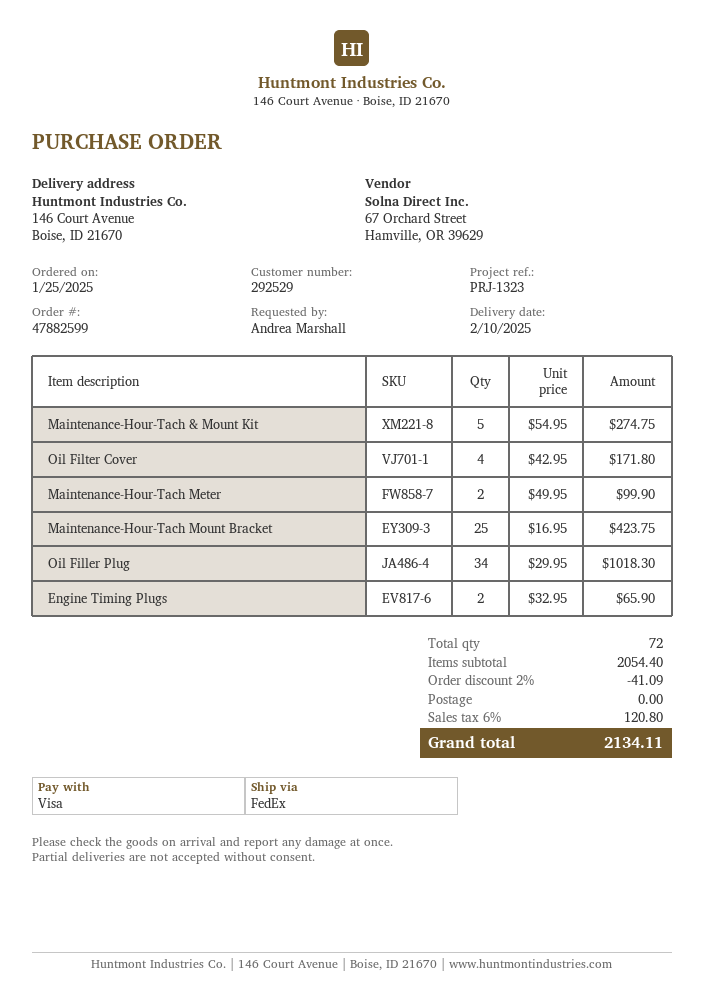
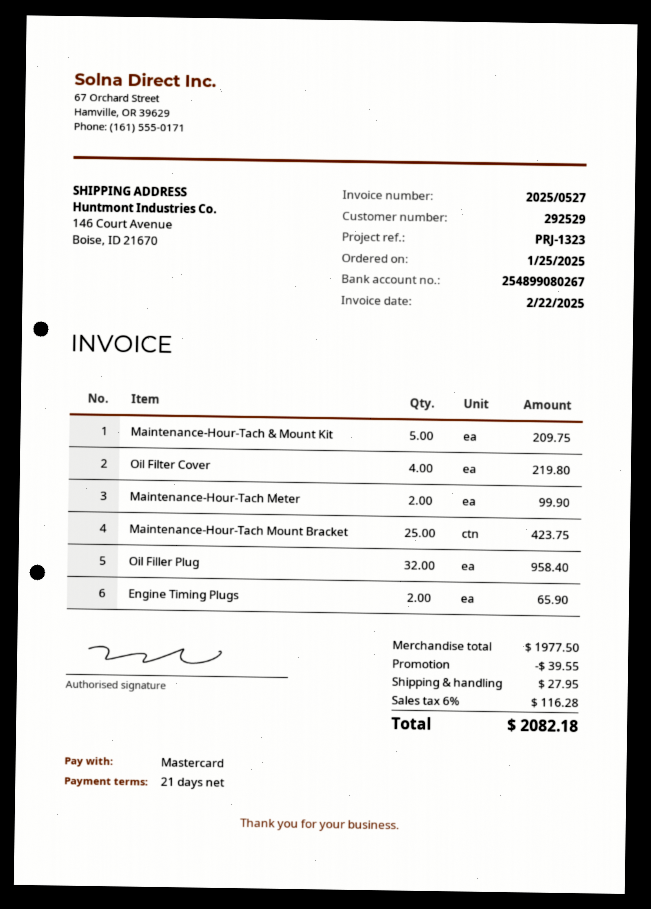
payment method: Visa -> Mastercard
Maintenance-Hour-Tach & Mount Kit: 5 for 274.75 -> 5 for 209.75
Oil Filter Cover: 4 for 171.80 -> 4 for 219.80
Oil Filler Plug: 34 for 1018.30 -> 32 for 958.40
subtotal: 2054.40 -> 1977.50
discount: 41.09 -> 39.55
shipping: 0.00 -> 27.95
tax: 6% = 120.80 -> 6% = 116.28
total: 2134.11 -> 2082.18

